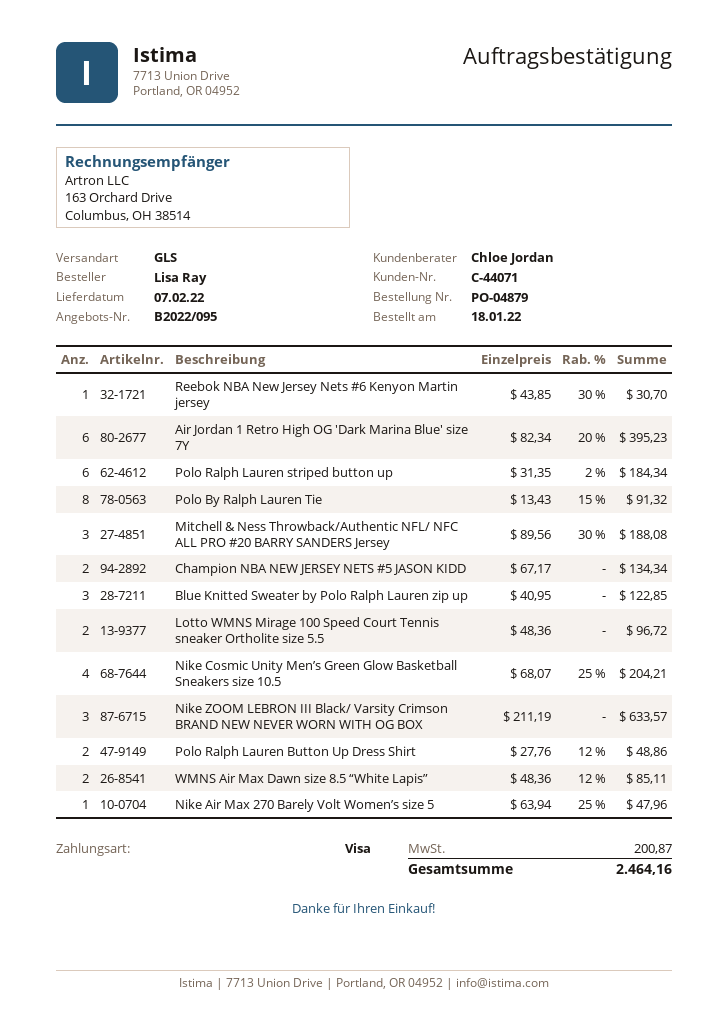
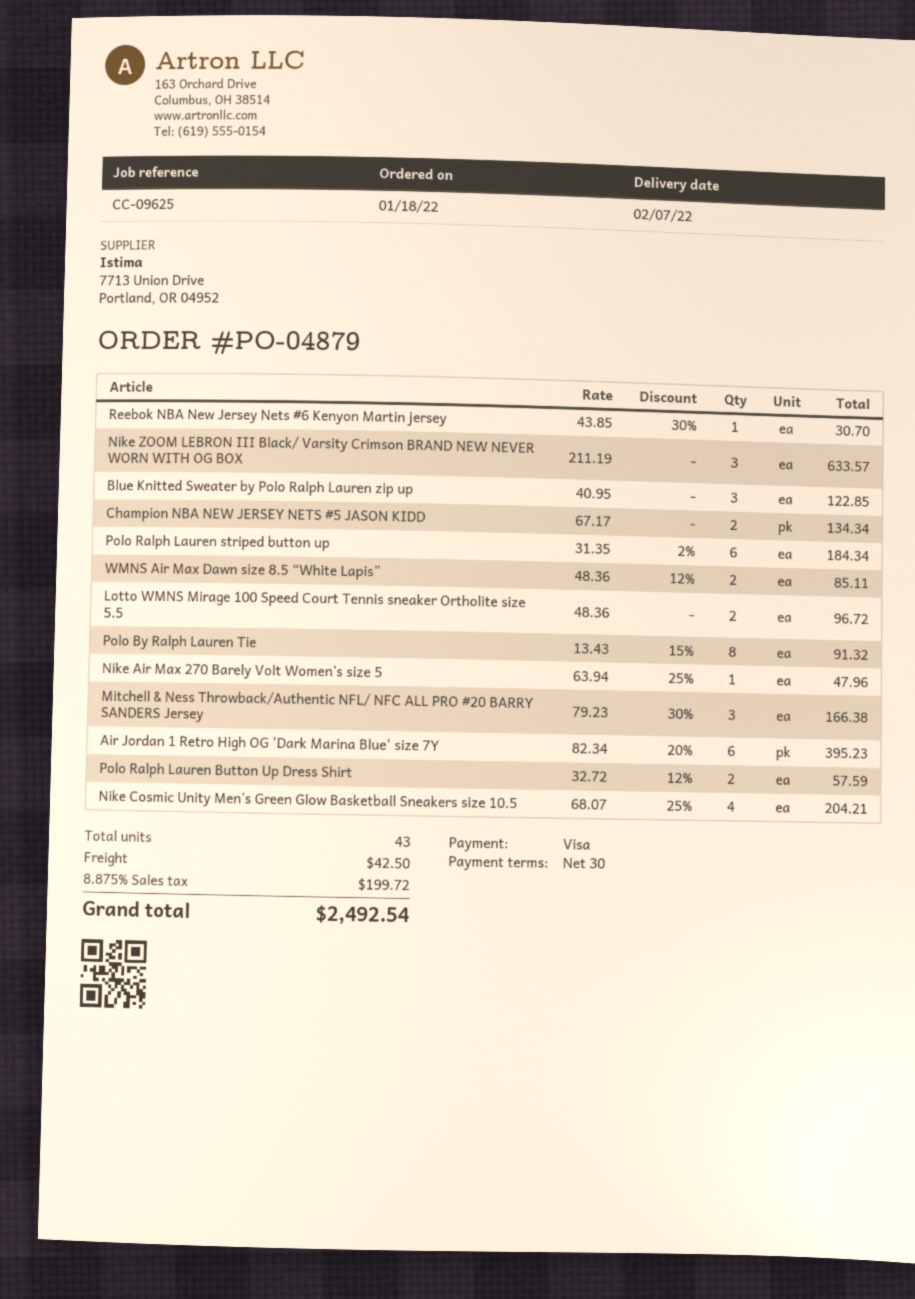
Mitchell & Ness Throwback/Authentic NFL/ NFC ALL PRO #20 BARRY SANDERS Jersey: 3 x 89.56 - 30% = 188.08 -> 3 x 79.23 - 30% = 166.38
Polo Ralph Lauren Button Up Dress Shirt: 2 x 27.76 - 12% = 48.86 -> 2 x 32.72 - 12% = 57.59
shipping: none -> 42.50
tax: 200.87 -> 199.72
total: 2464.16 -> 2492.54

